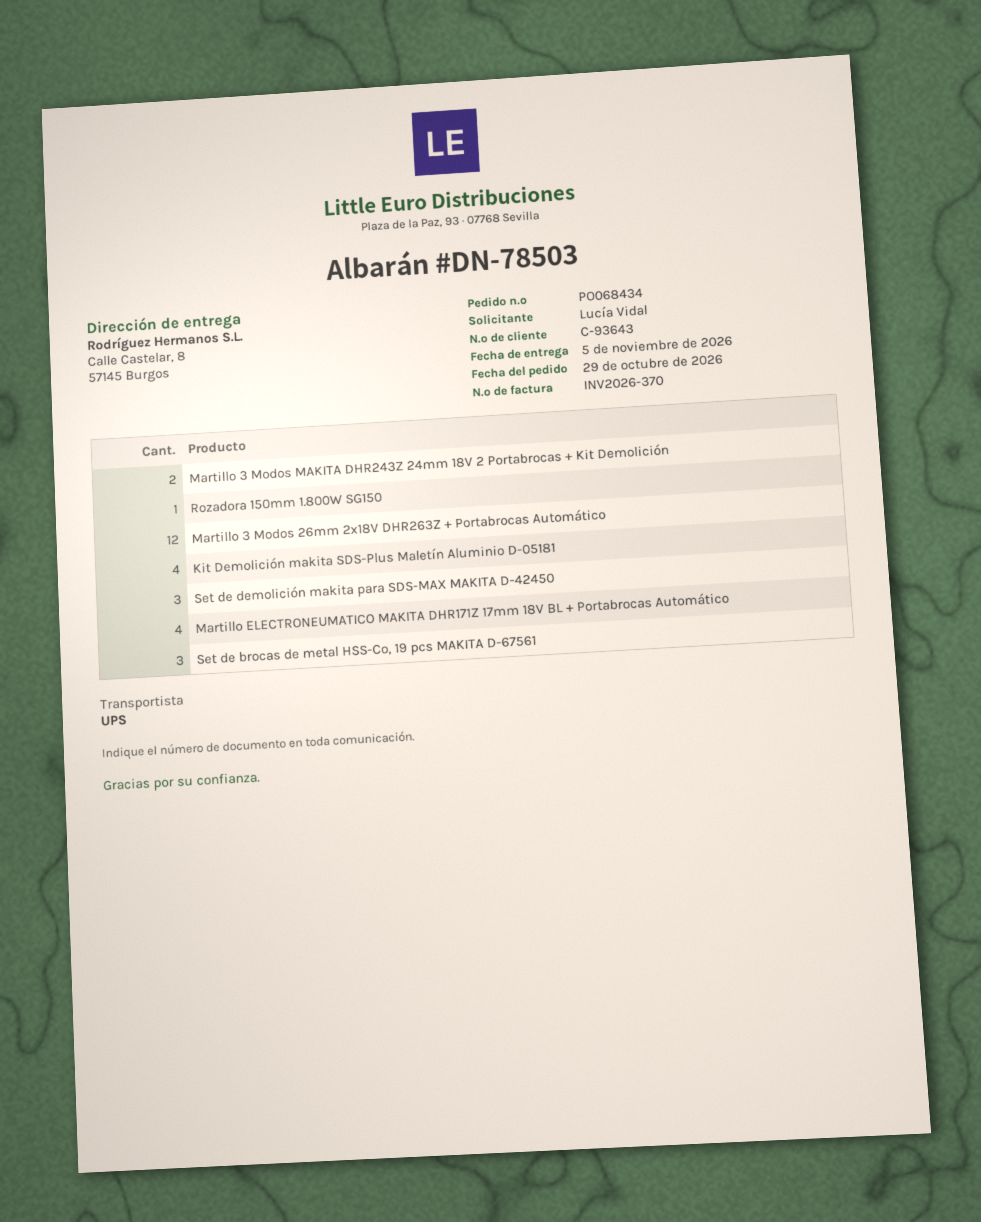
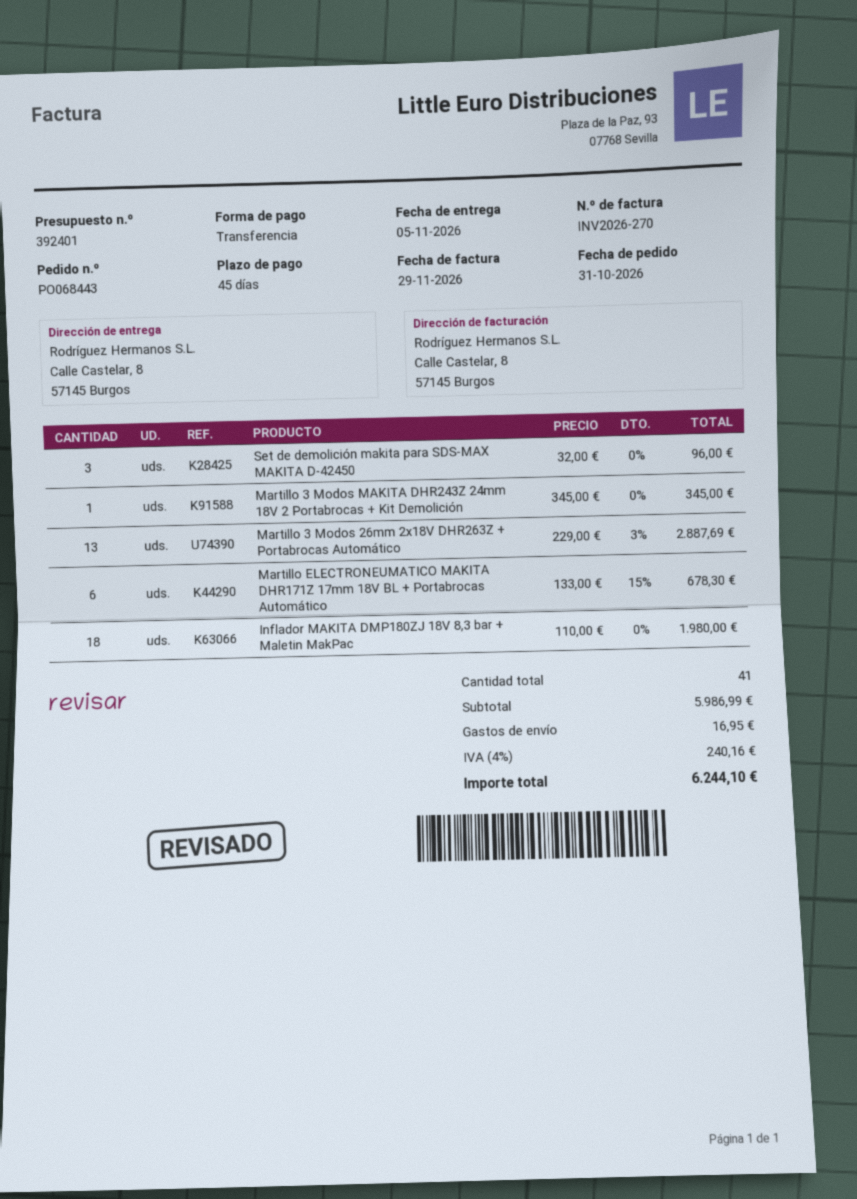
order number: PO068434 -> PO068443
order date: 2026-10-29 -> 2026-10-31
invoice number: INV2026-370 -> INV2026-270
Martillo 3 Modos MAKITA DHR243Z 24mm 18V 2 Portabrocas + Kit Demolición: 2 -> 1
Rozadora 150mm 1.800W SG150: 1 -> none
Martillo 3 Modos 26mm 2x18V DHR263Z + Portabrocas Automático: 12 -> 13
Kit Demolición makita SDS-Plus Maletín Aluminio D-05181: 4 -> none
Martillo ELECTRONEUMATICO MAKITA DHR171Z 17mm 18V BL + Portabrocas Automático: 4 -> 6
Set de brocas de metal HSS-Co, 19 pcs MAKITA D-67561: 3 -> none
Inflador MAKITA DMP180ZJ 18V 8,3 bar + Maletin MakPac: none -> 18

